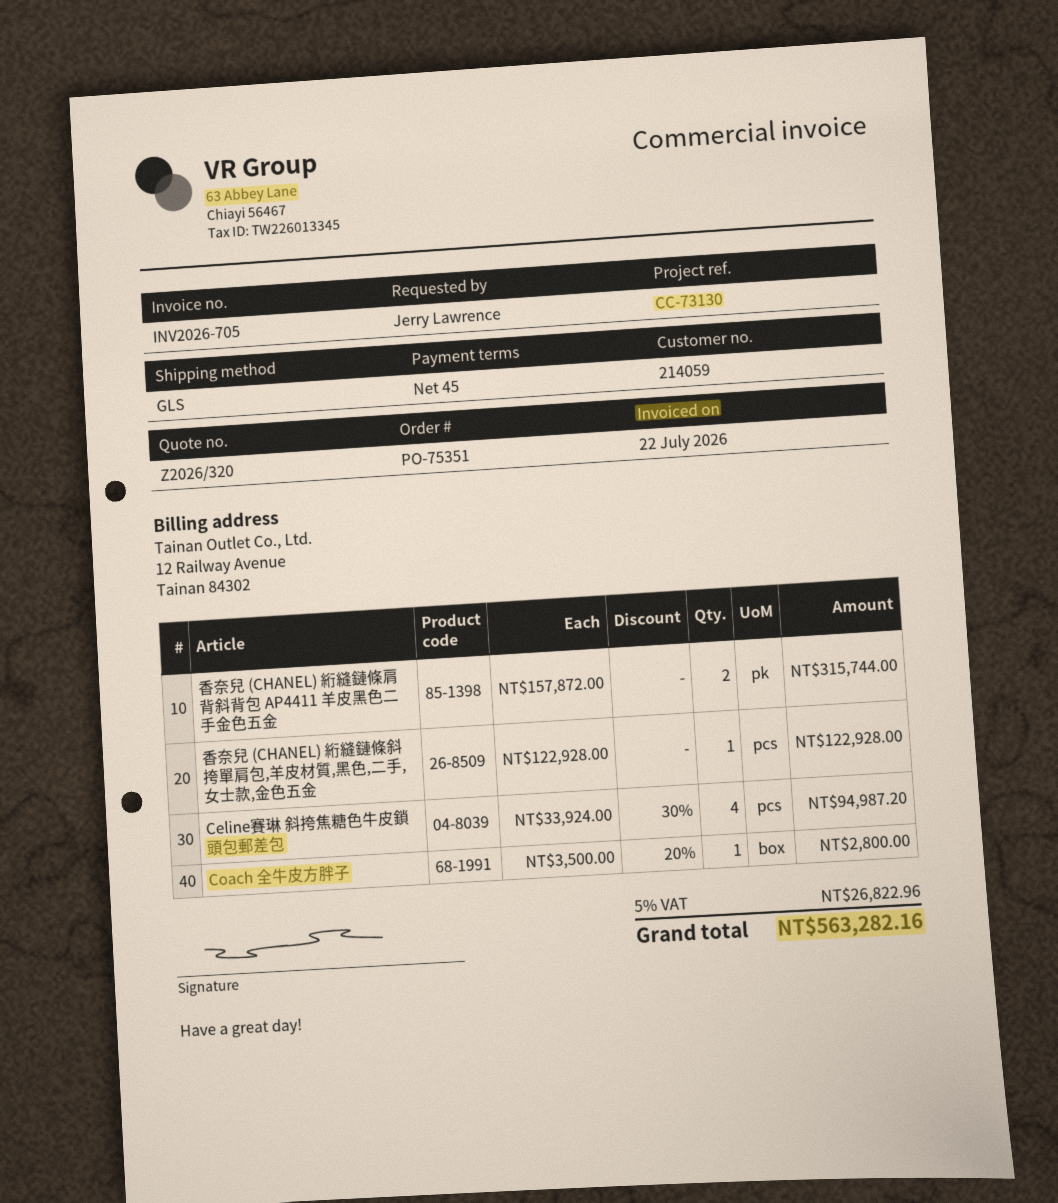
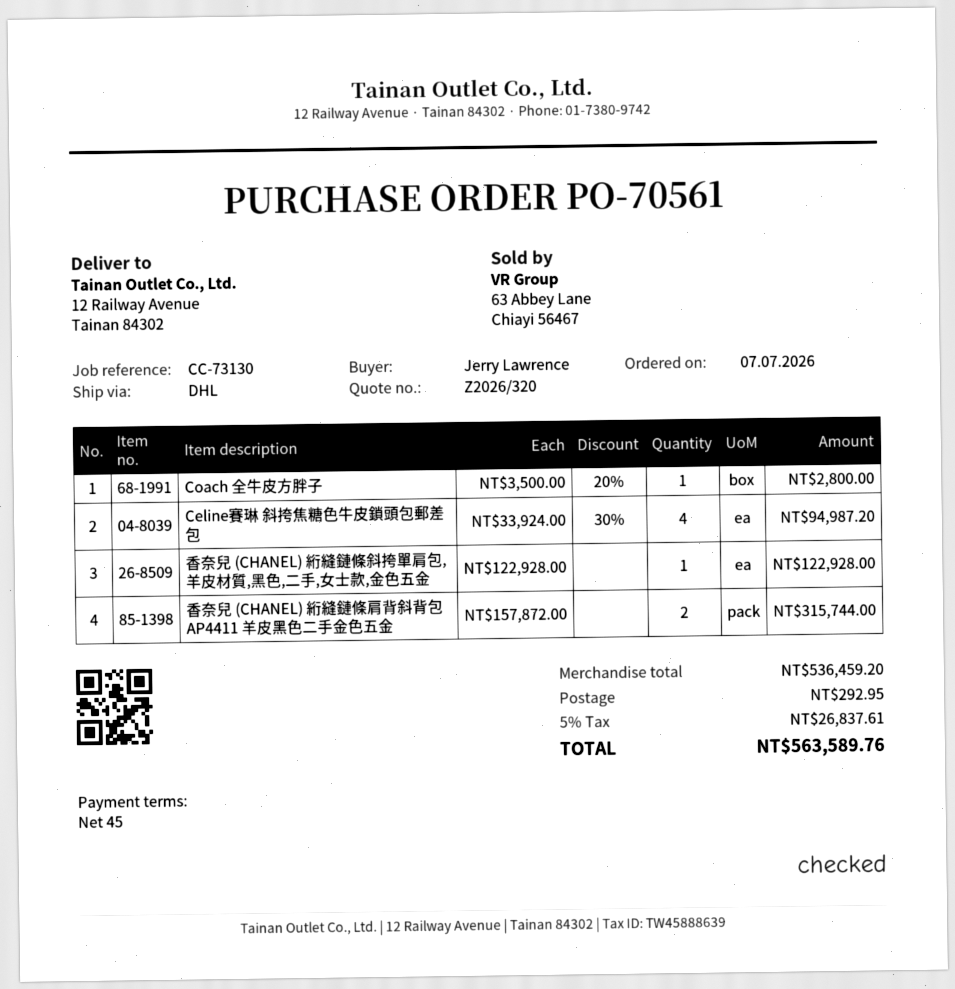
order number: PO-75351 -> PO-70561
shipping method: GLS -> DHL
shipping: none -> 292.95
tax: 5% = 26822.96 -> 5% = 26837.61
total: 563282.16 -> 563589.76

